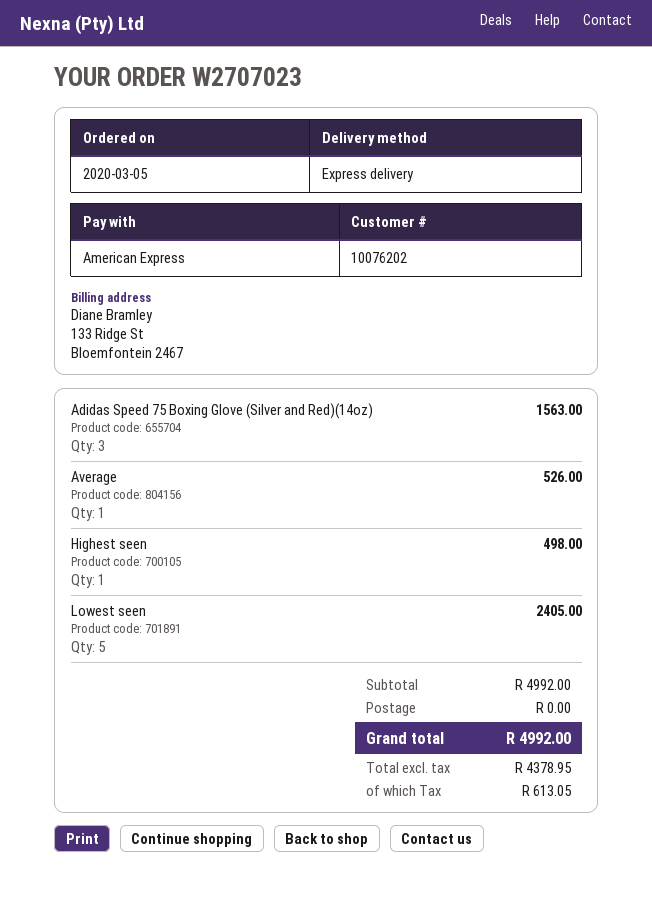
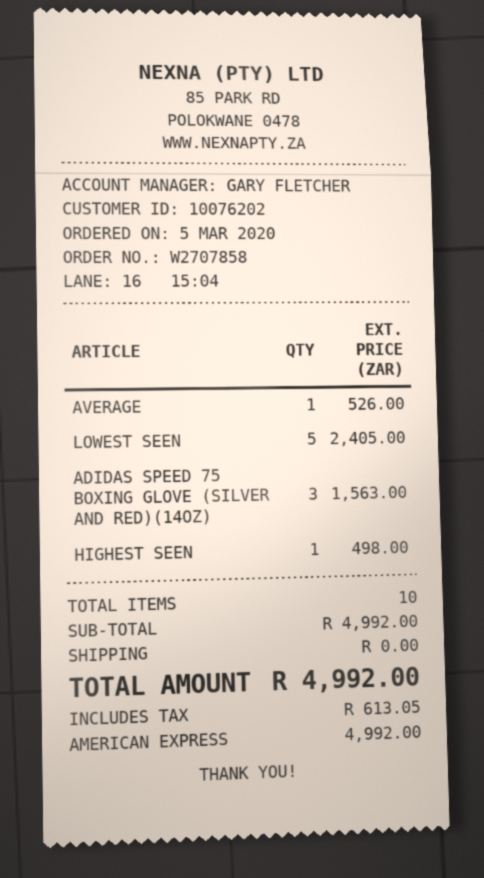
order number: W2707023 -> W2707858

